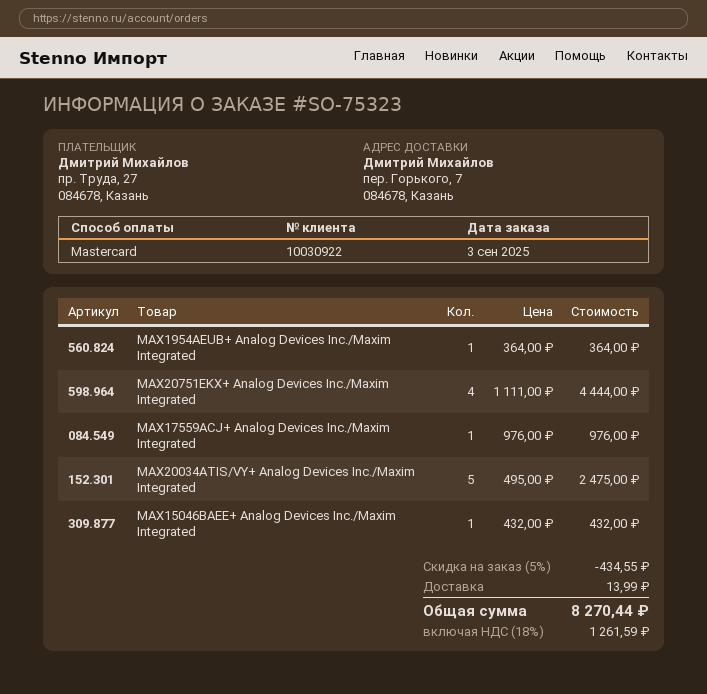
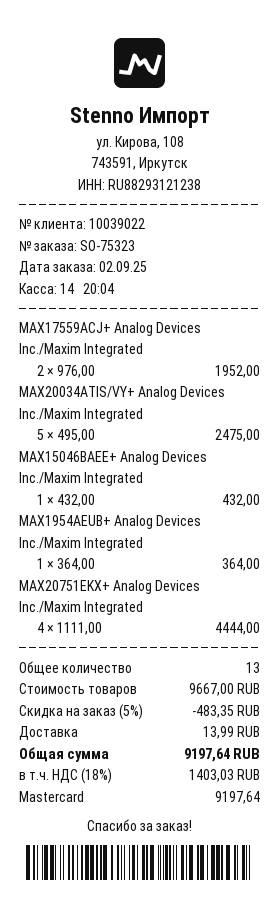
order date: 2025-09-03 -> 2025-09-02
customer number: 10030922 -> 10039022
MAX17559ACJ+ Analog Devices Inc./Maxim Integrated: 1 x 976.00 = 976.00 -> 2 x 976.00 = 1952.00
discount: 5% = 434.55 -> 5% = 483.35
tax: 18% = 1261.59 -> 18% = 1403.03
total: 8270.44 -> 9197.64

